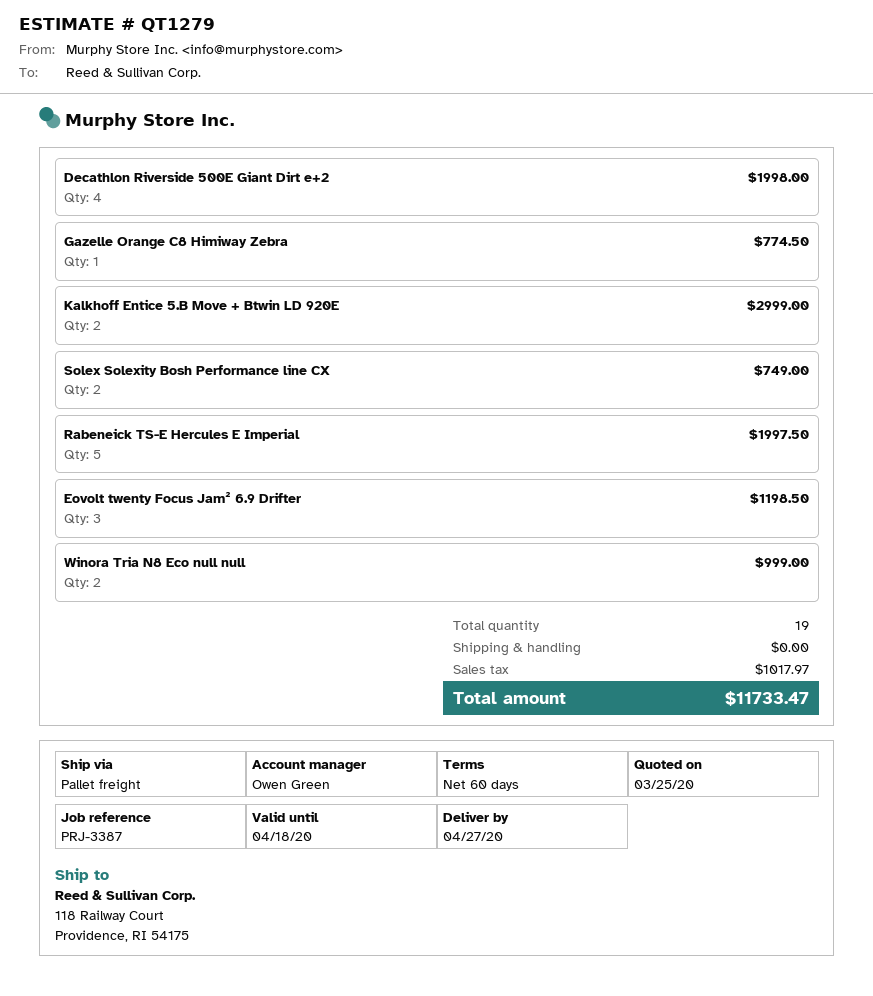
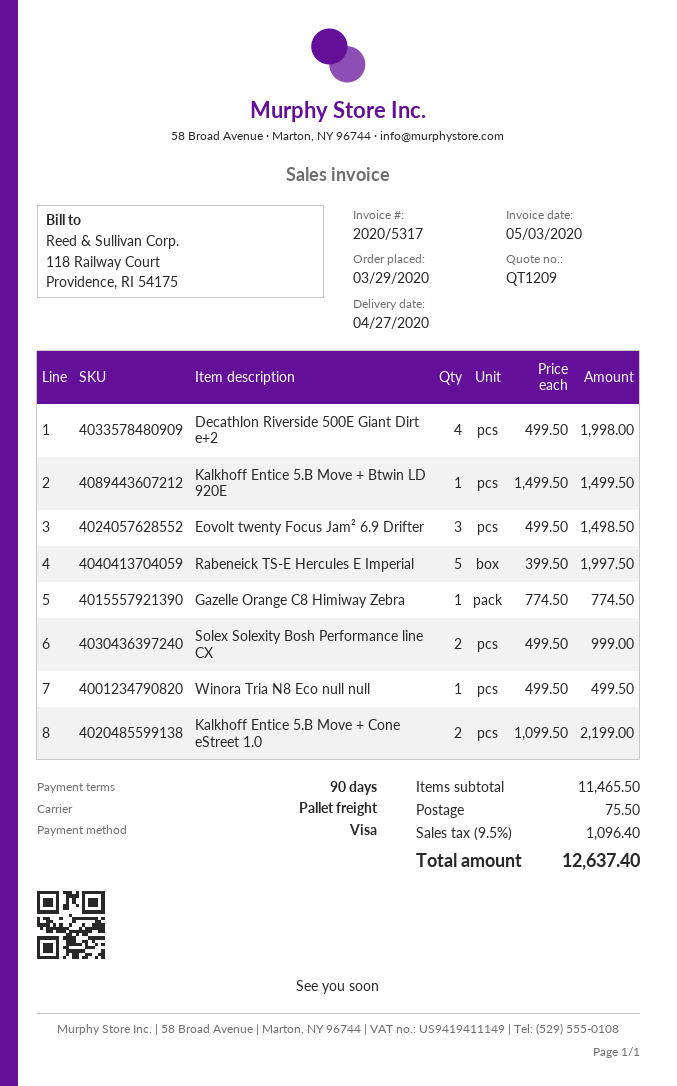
quote number: QT1279 -> QT1209
payment terms: 60 days -> 90 days
Kalkhoff Entice 5.B Move + Btwin LD 920E: 2 for 2999.00 -> 1 for 1499.50
Solex Solexity Bosh Performance line CX: 2 for 749.00 -> 2 for 999.00
Eovolt twenty Focus Jam² 6.9 Drifter: 3 for 1198.50 -> 3 for 1498.50
Winora Tria N8 Eco null null: 2 for 999.00 -> 1 for 499.50
Kalkhoff Entice 5.B Move + Cone eStreet 1.0: none -> 2 for 2199.00
shipping: 0.00 -> 75.50
tax: 1017.97 -> 1096.40
total: 11733.47 -> 12637.40

